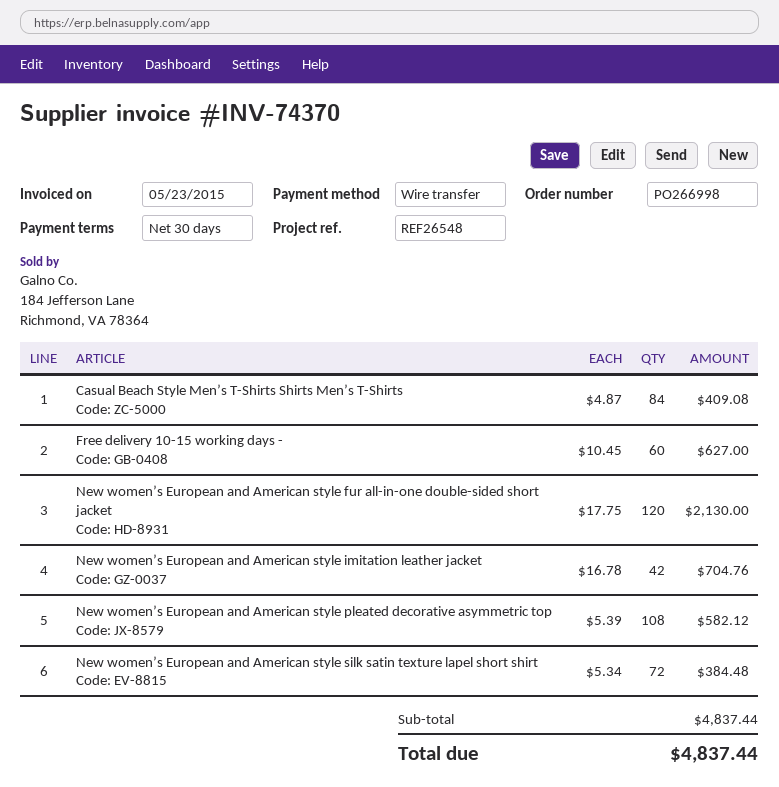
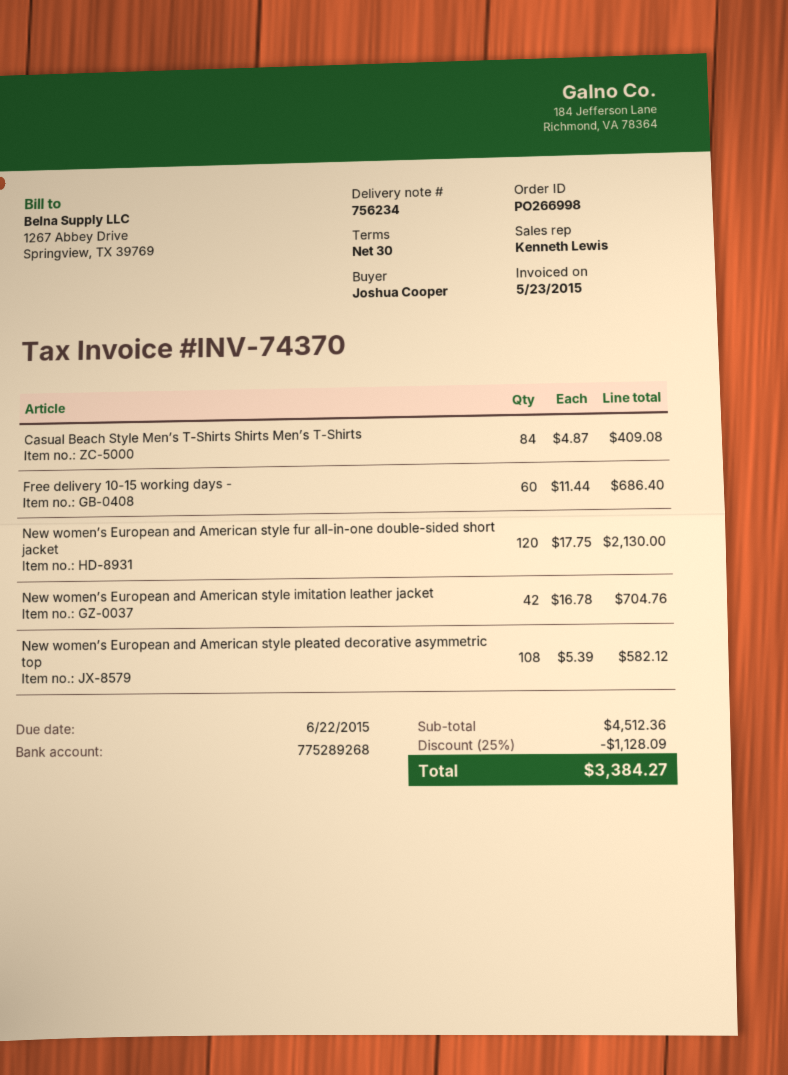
Free delivery 10-15 working days -: 60 x 10.45 = 627.00 -> 60 x 11.44 = 686.40
New women’s European and American style silk satin texture lapel short shirt: 72 x 5.34 = 384.48 -> none
subtotal: 4837.44 -> 4512.36
discount: none -> 25% = 1128.09
total: 4837.44 -> 3384.27

